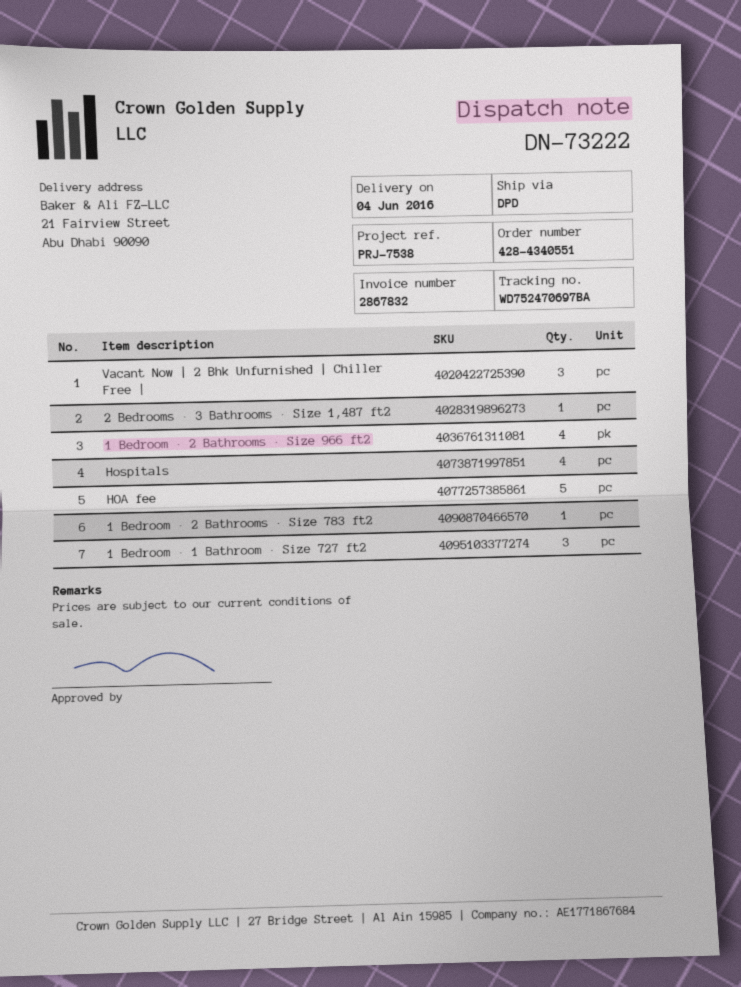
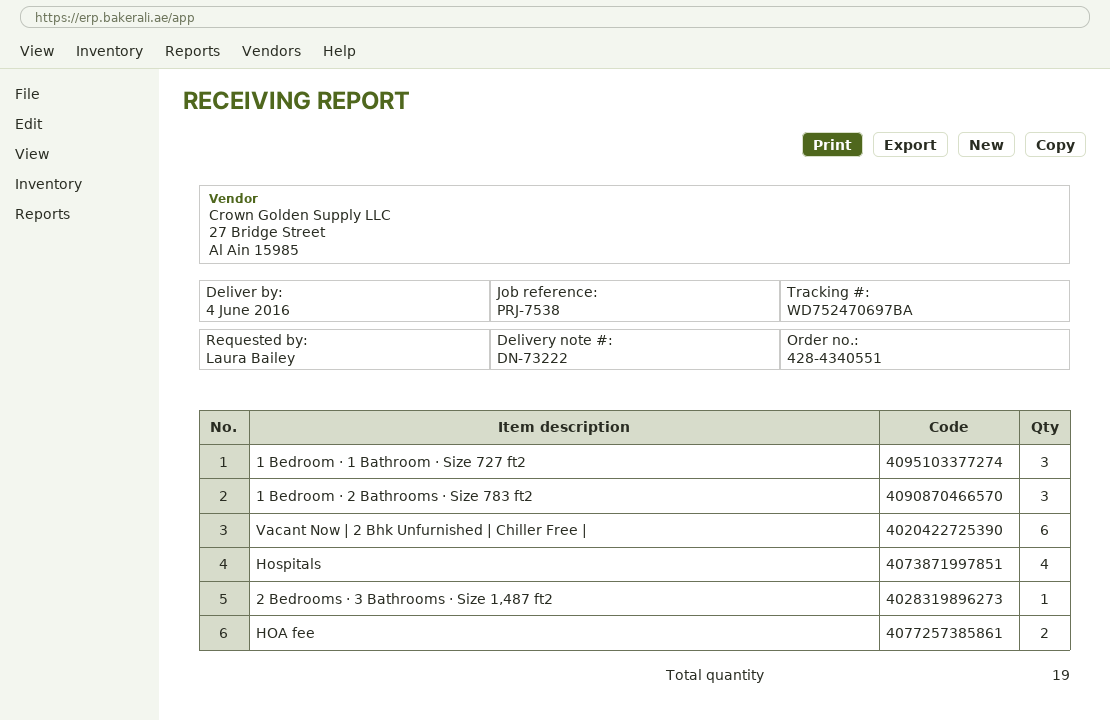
Vacant Now | 2 Bhk Unfurnished | Chiller Free |: 3 -> 6
1 Bedroom · 2 Bathrooms · Size 966 ft2: 4 -> none
HOA fee: 5 -> 2
1 Bedroom · 2 Bathrooms · Size 783 ft2: 1 -> 3

